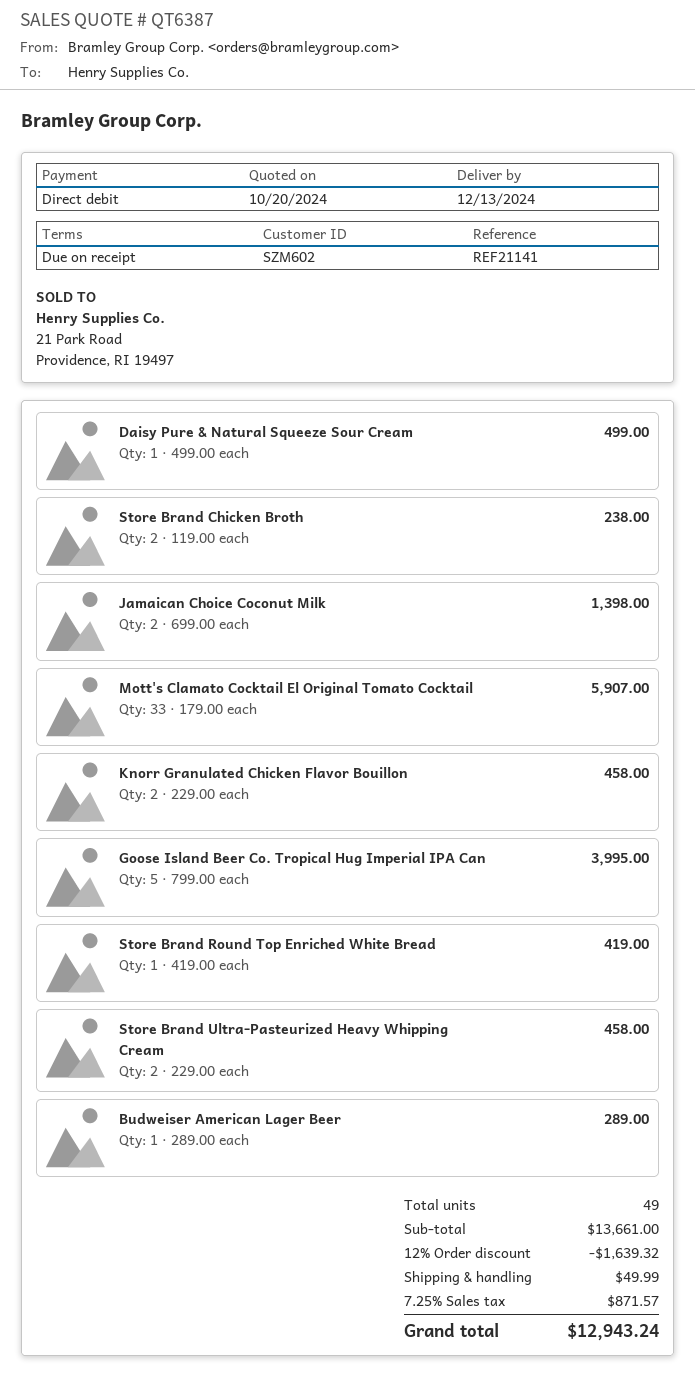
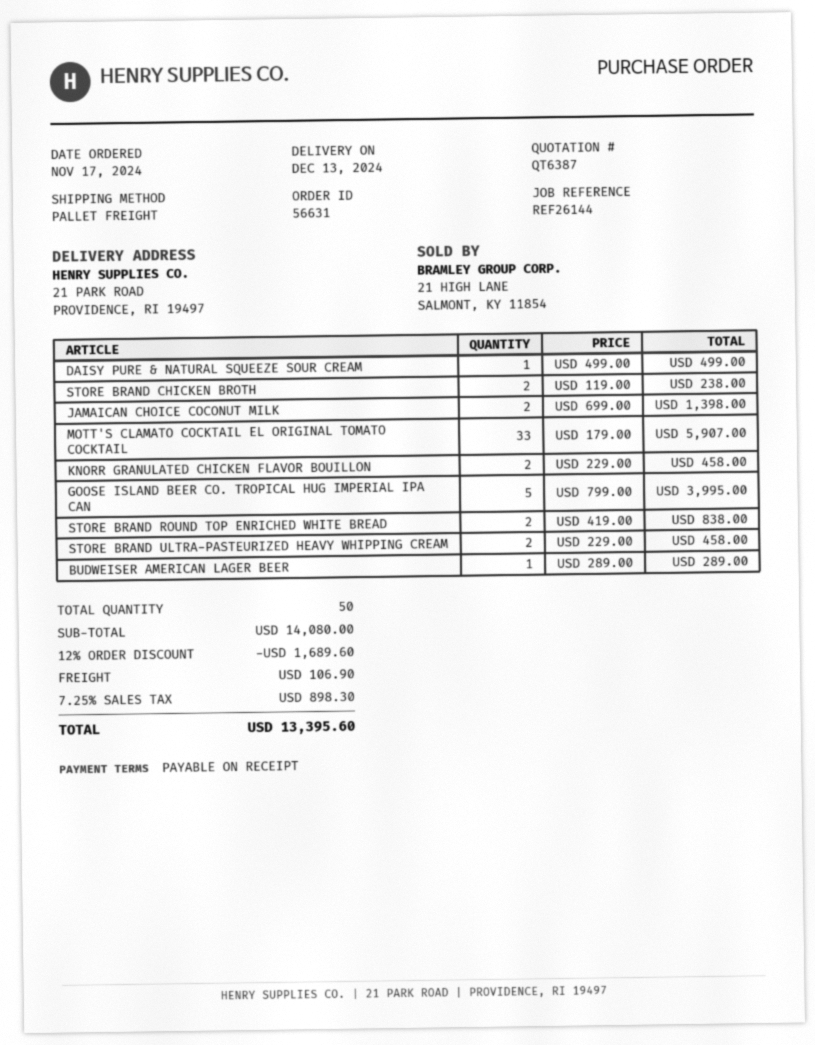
reference: REF21141 -> REF26144
Store Brand Round Top Enriched White Bread: 1 x 419.00 = 419.00 -> 2 x 419.00 = 838.00
total quantity: 49 -> 50
subtotal: 13661.00 -> 14080.00
discount: 12% = 1639.32 -> 12% = 1689.60
shipping: 49.99 -> 106.90
tax: 7.25% = 871.57 -> 7.25% = 898.30
total: 12943.24 -> 13395.60

